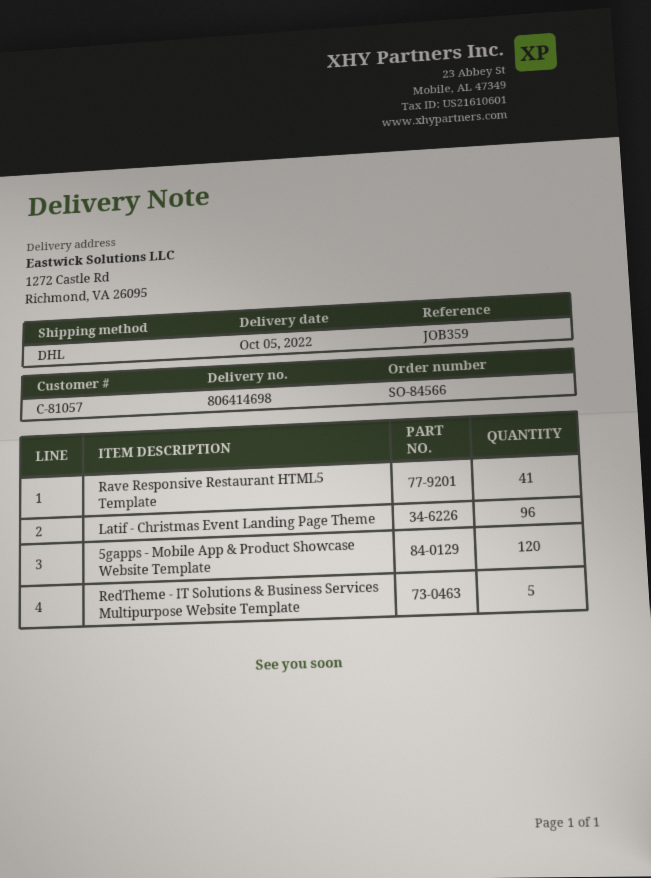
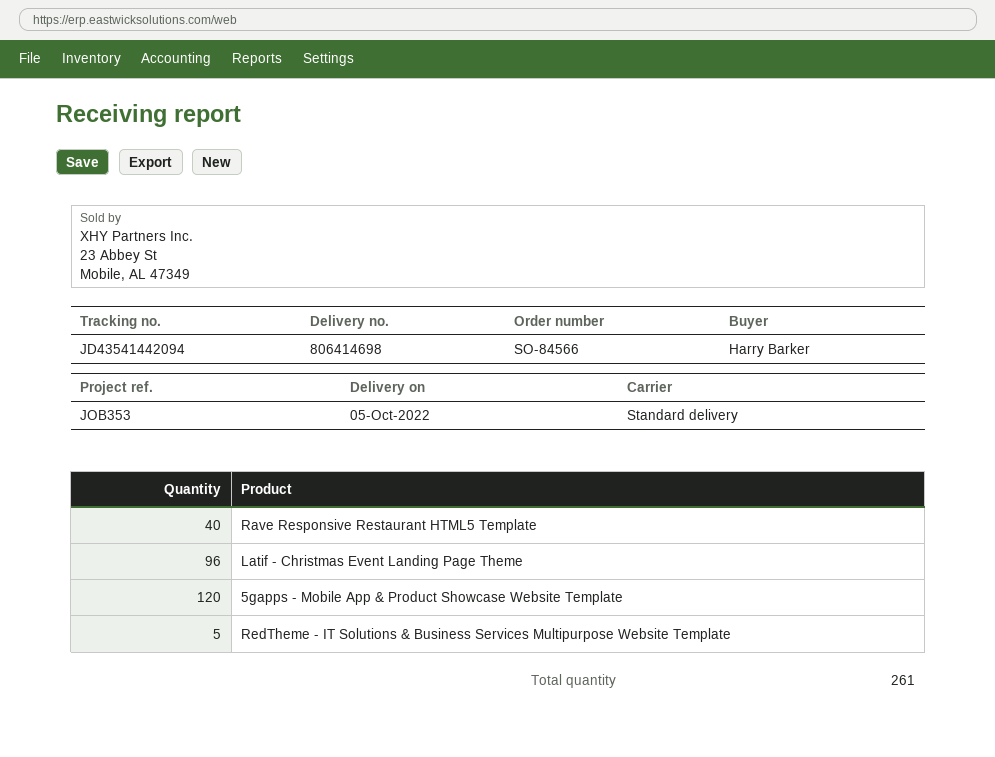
reference: JOB359 -> JOB353
shipping method: DHL -> standard
Rave Responsive Restaurant HTML5 Template: 41 -> 40

